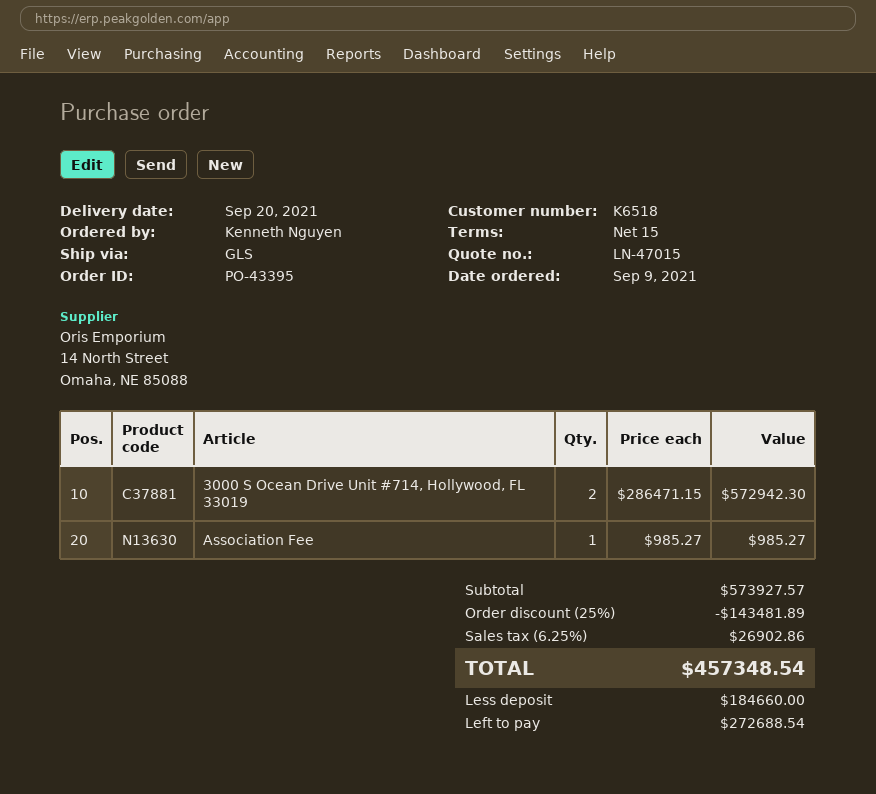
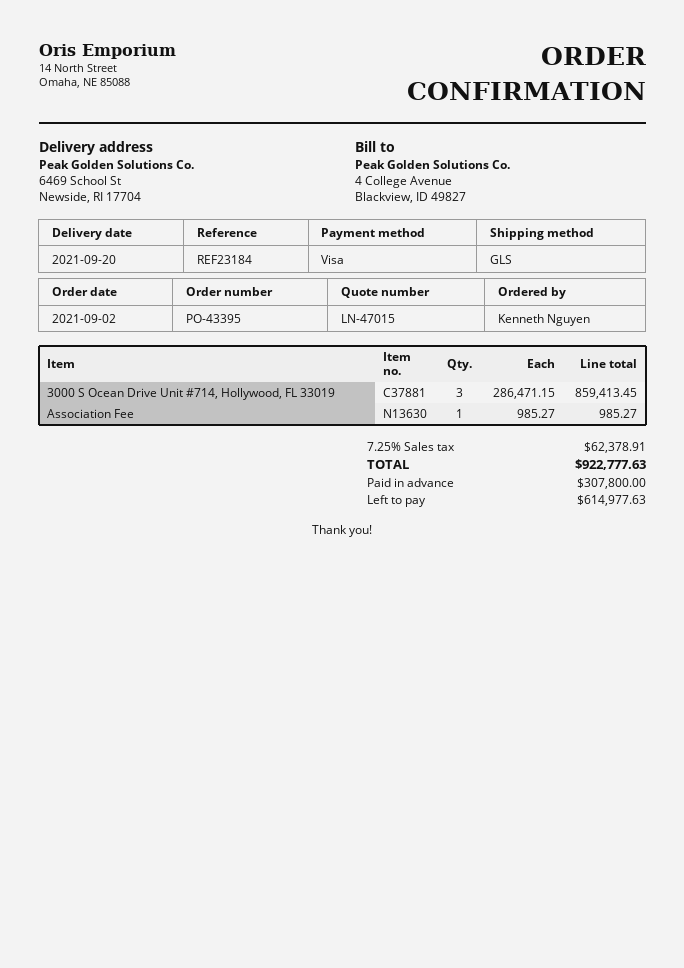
order date: 2021-09-09 -> 2021-09-02
3000 S Ocean Drive Unit #714, Hollywood, FL 33019: 2 x 286471.15 = 572942.30 -> 3 x 286471.15 = 859413.45
discount: 25% = 143481.89 -> none
tax: 6.25% = 26902.86 -> 7.25% = 62378.91
total: 457348.54 -> 922777.63
deposit: 184660.00 -> 307800.00
balance: 272688.54 -> 614977.63

